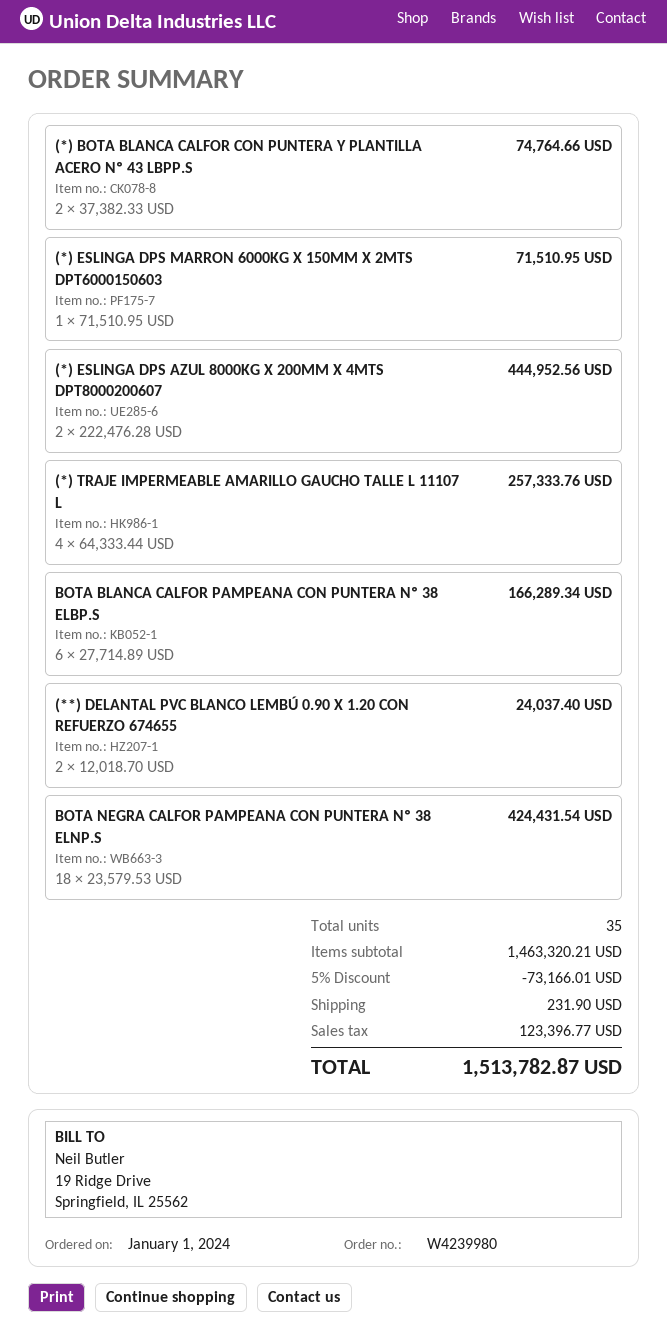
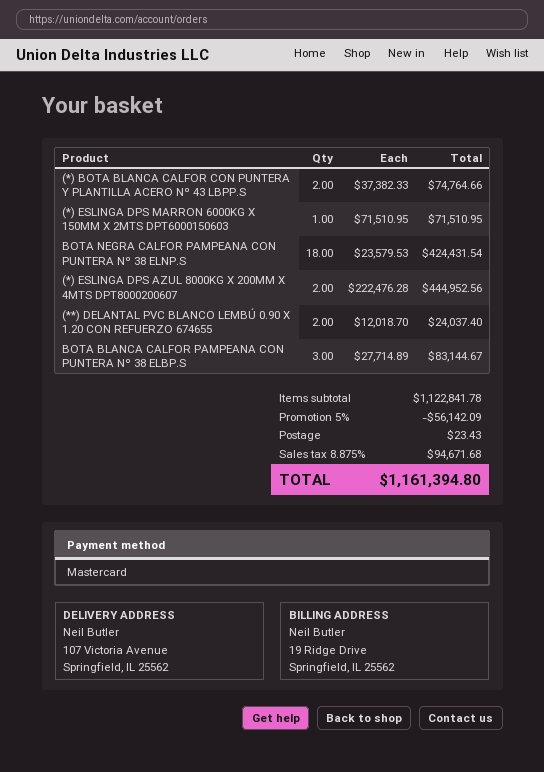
(*) TRAJE IMPERMEABLE AMARILLO GAUCHO TALLE L 11107 L: 4 x 64333.44 = 257333.76 -> none
BOTA BLANCA CALFOR PAMPEANA CON PUNTERA Nº 38 ELBP.S: 6 x 27714.89 = 166289.34 -> 3 x 27714.89 = 83144.67
subtotal: 1463320.21 -> 1122841.78
discount: 5% = 73166.01 -> 5% = 56142.09
shipping: 231.90 -> 23.43
tax: 123396.77 -> 94671.68
total: 1513782.87 -> 1161394.80

